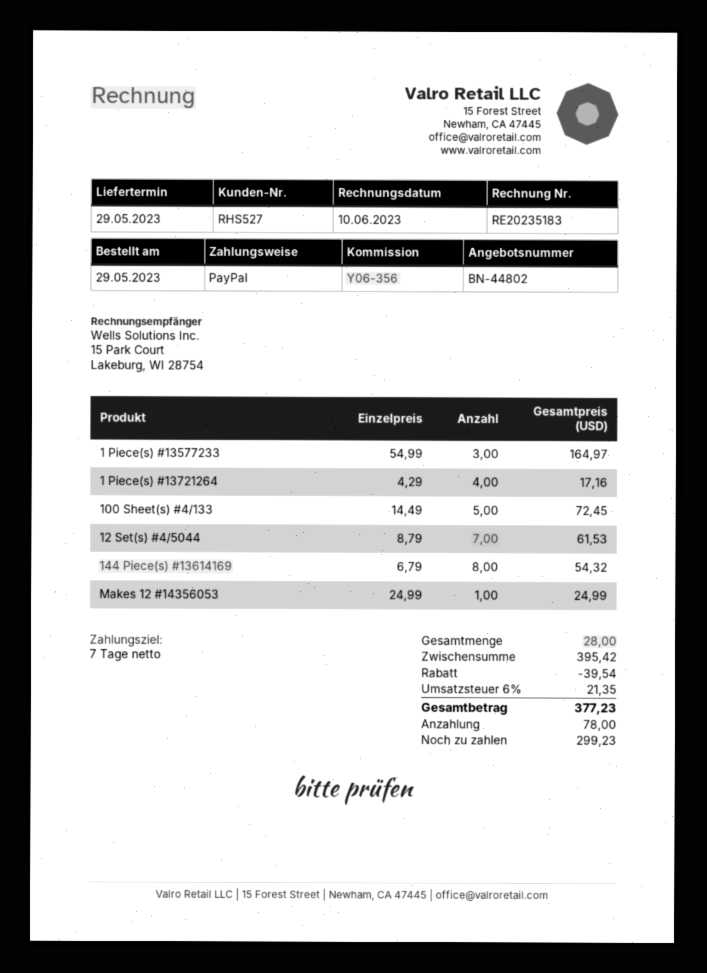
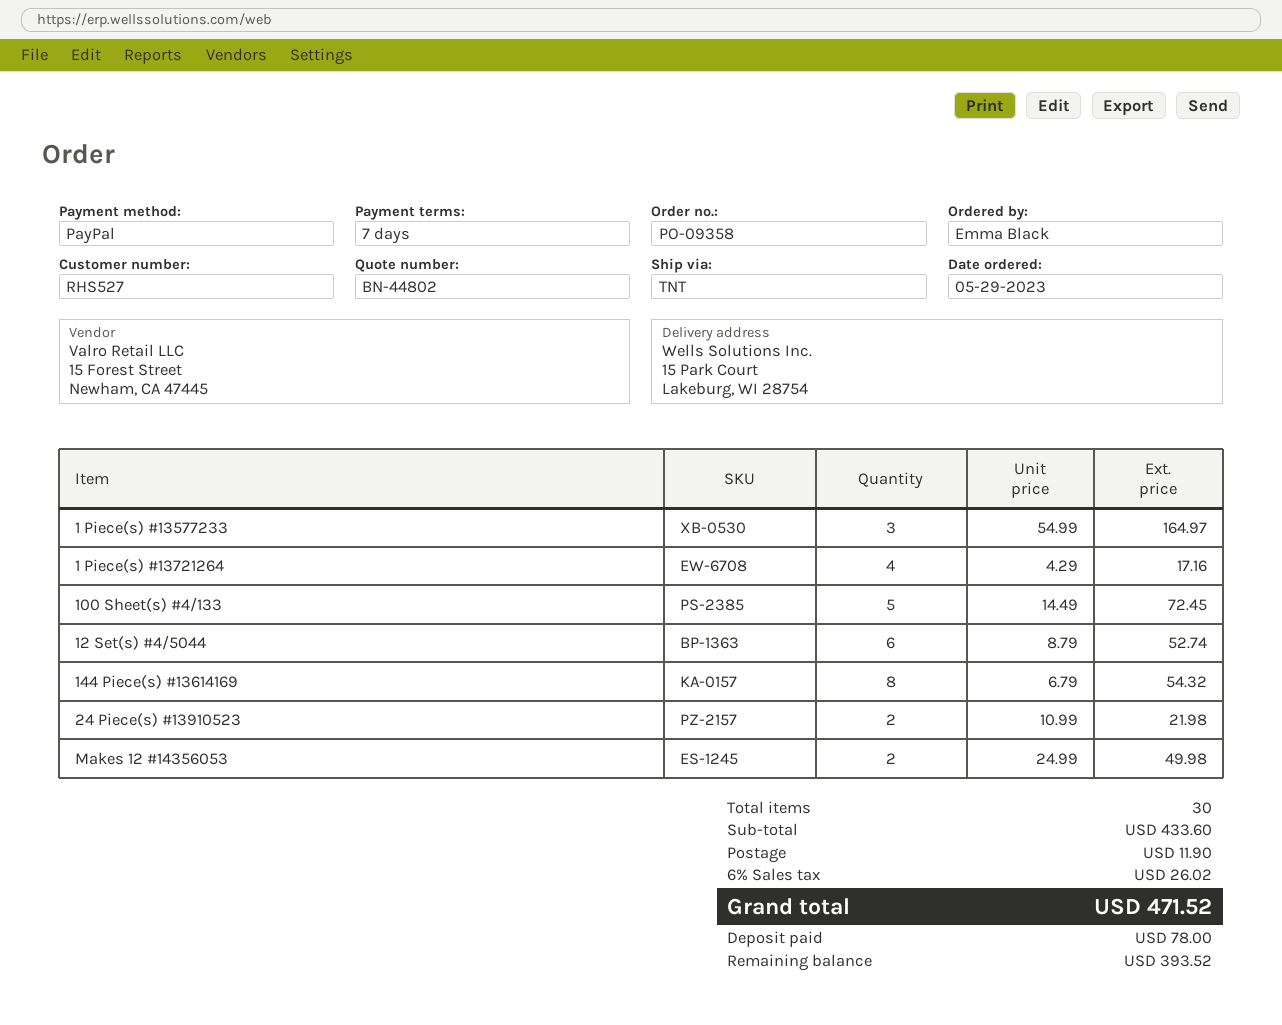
12 Set(s) #4/5044: 7 x 8.79 = 61.53 -> 6 x 8.79 = 52.74
Makes 12 #14356053: 1 x 24.99 = 24.99 -> 2 x 24.99 = 49.98
24 Piece(s) #13910523: none -> 2 x 10.99 = 21.98
total quantity: 28 -> 30
subtotal: 395.42 -> 433.60
discount: 39.54 -> none
shipping: none -> 11.90
tax: 6% = 21.35 -> 6% = 26.02
total: 377.23 -> 471.52
balance: 299.23 -> 393.52

